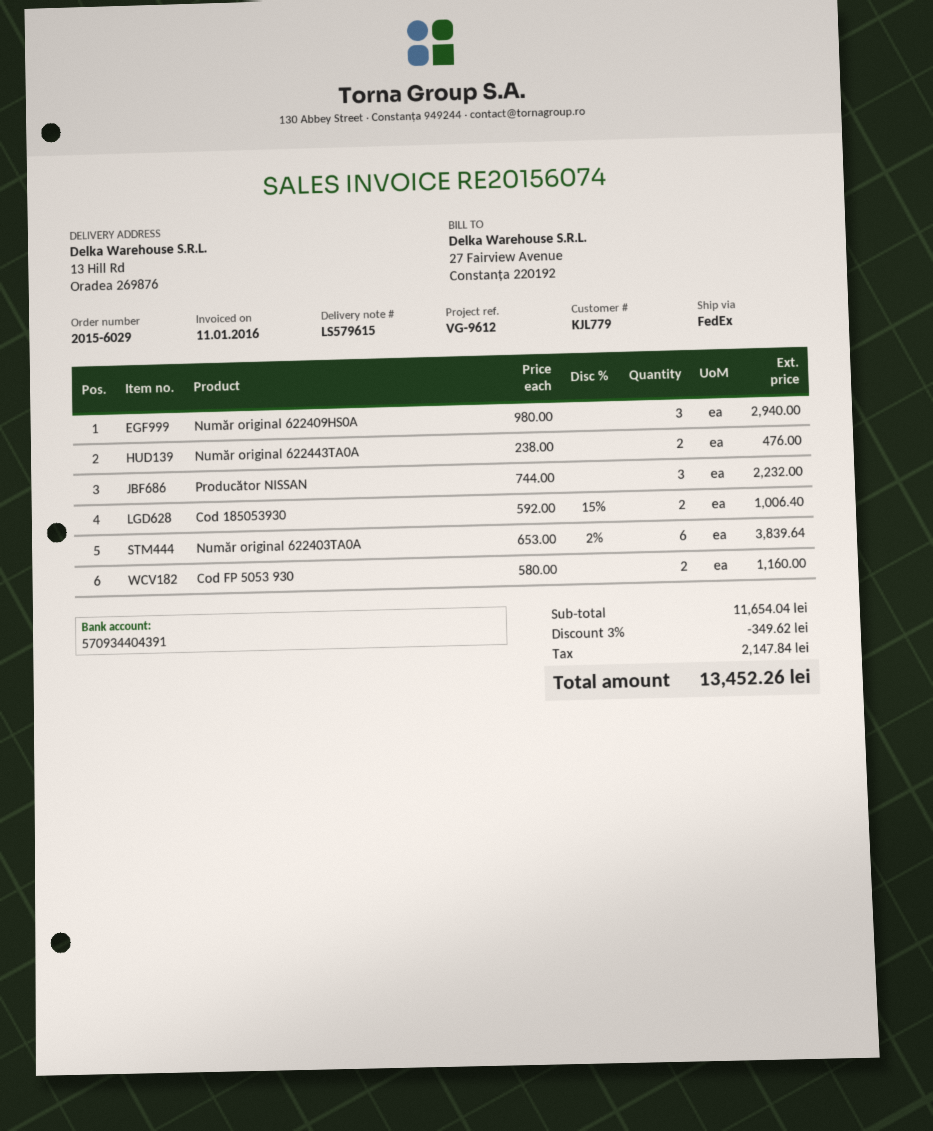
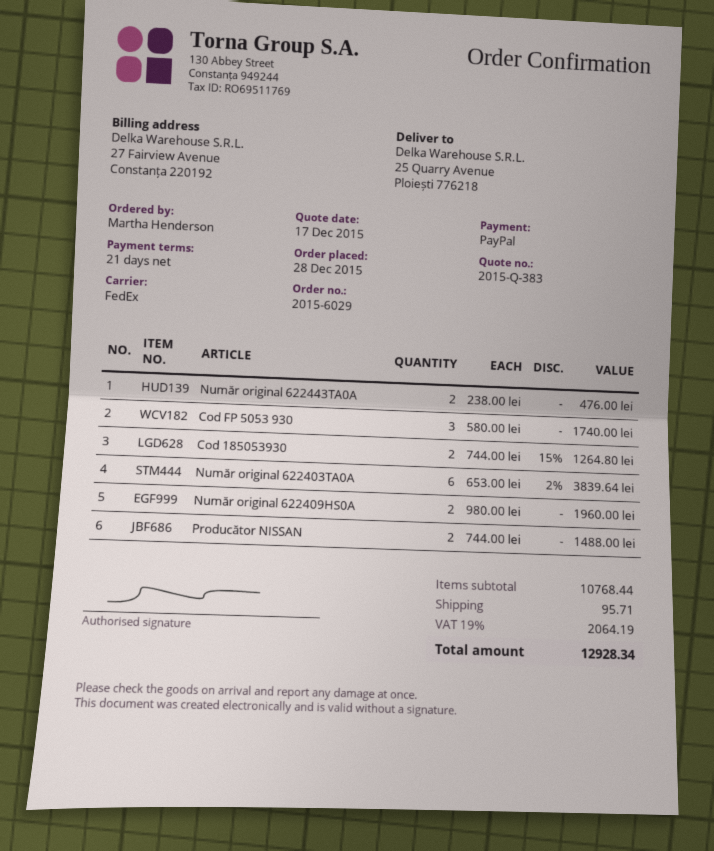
ship to: 13 Hill Rd, Oradea 269876 -> 25 Quarry Avenue, Ploiești 776218
Număr original 622409HS0A: 3 x 980.00 = 2940.00 -> 2 x 980.00 = 1960.00
Producător NISSAN: 3 x 744.00 = 2232.00 -> 2 x 744.00 = 1488.00
Cod 185053930: 2 x 592.00 - 15% = 1006.40 -> 2 x 744.00 - 15% = 1264.80
Cod FP 5053 930: 2 x 580.00 = 1160.00 -> 3 x 580.00 = 1740.00
subtotal: 11654.04 -> 10768.44
discount: 3% = 349.62 -> none
shipping: none -> 95.71
tax: 2147.84 -> 2064.19
total: 13452.26 -> 12928.34

